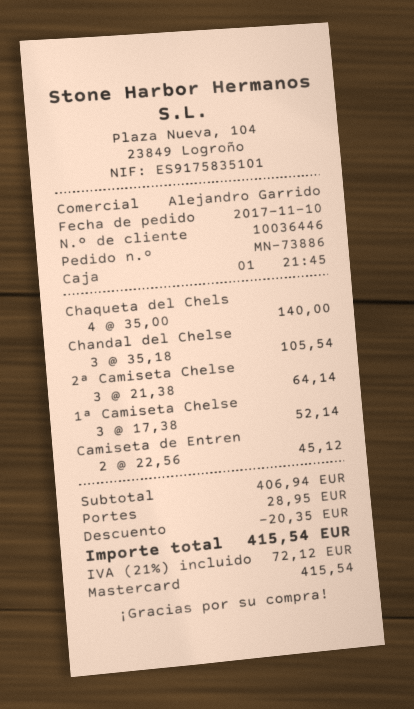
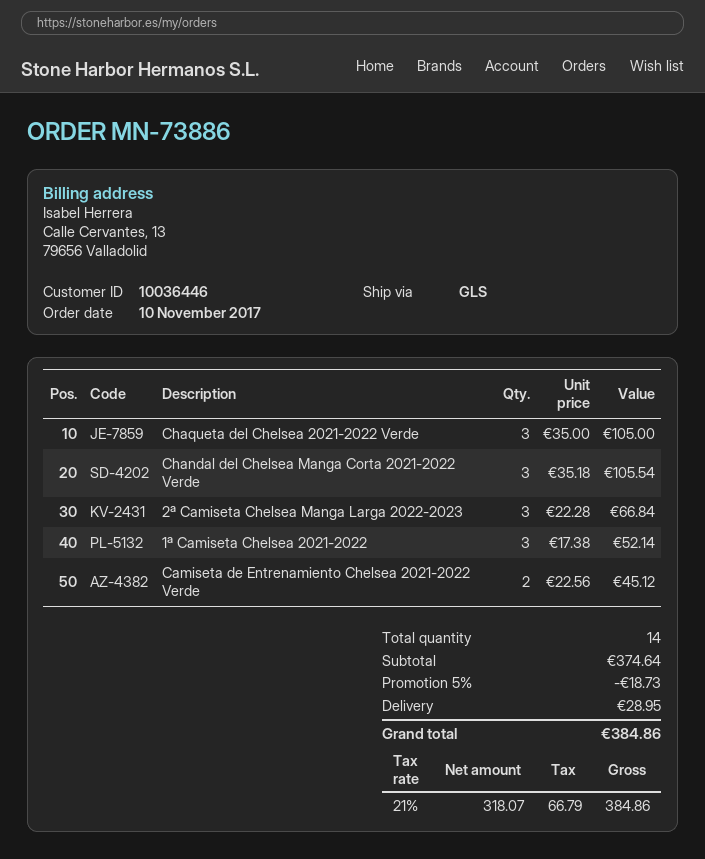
Chaqueta del Chels: 4 x 35.00 = 140.00 -> 3 x 35.00 = 105.00
2ª Camiseta Chelse: 3 x 21.38 = 64.14 -> 3 x 22.28 = 66.84
subtotal: 406.94 -> 374.64
discount: 20.35 -> 18.73
tax: 21% = 72.12 -> 21% = 66.79
total: 415.54 -> 384.86

